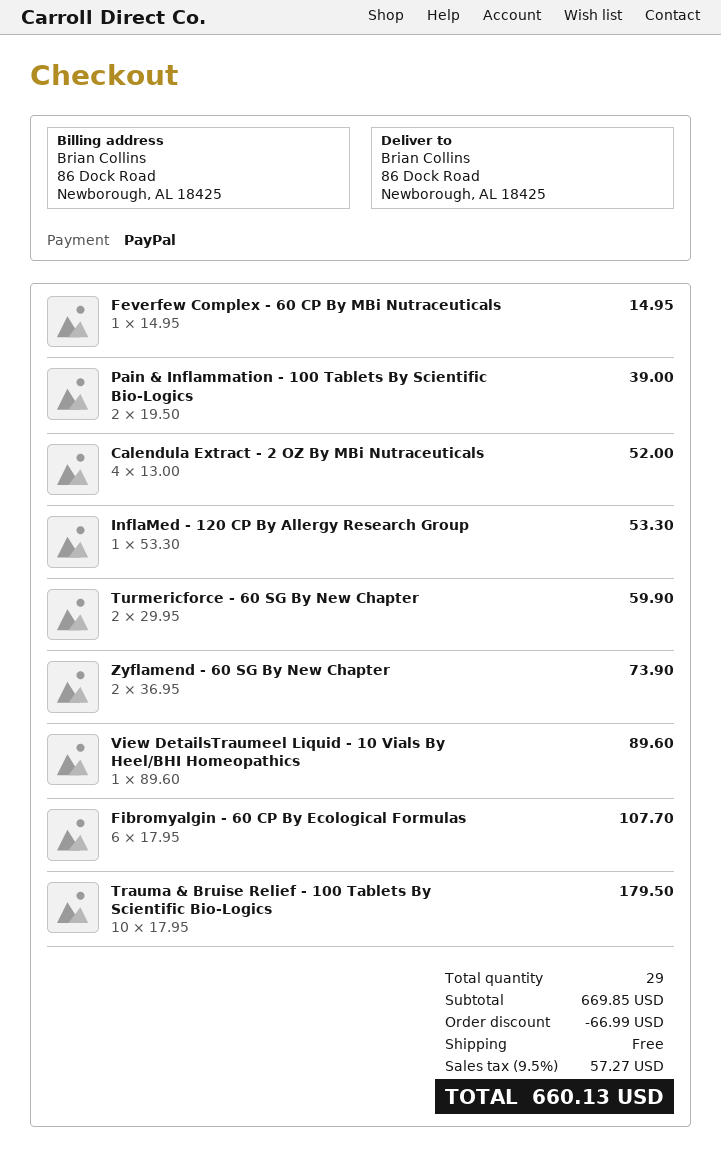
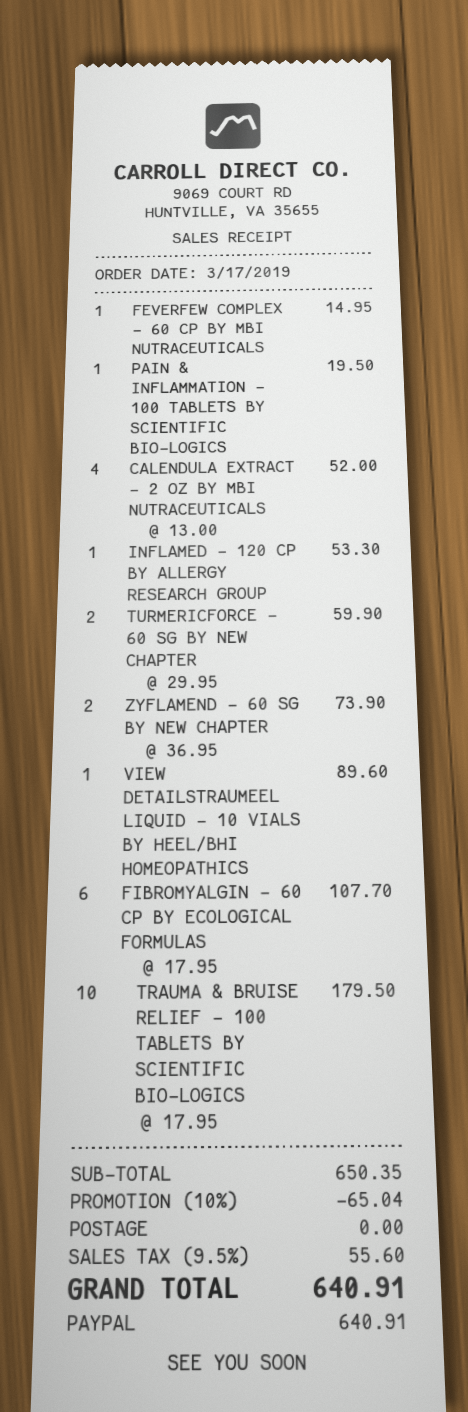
Pain & Inflammation - 100 Tablets By Scientific Bio-Logics: 2 x 19.50 = 39.00 -> 1 x 19.50 = 19.50
subtotal: 669.85 -> 650.35
discount: 66.99 -> 65.04
tax: 9.5% = 57.27 -> 9.5% = 55.60
total: 660.13 -> 640.91

